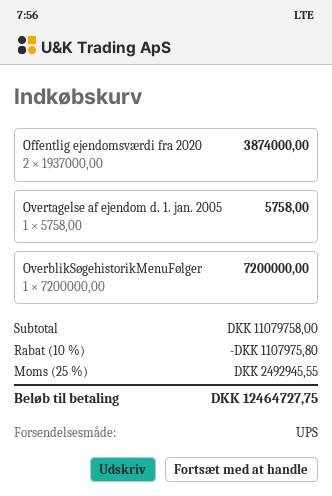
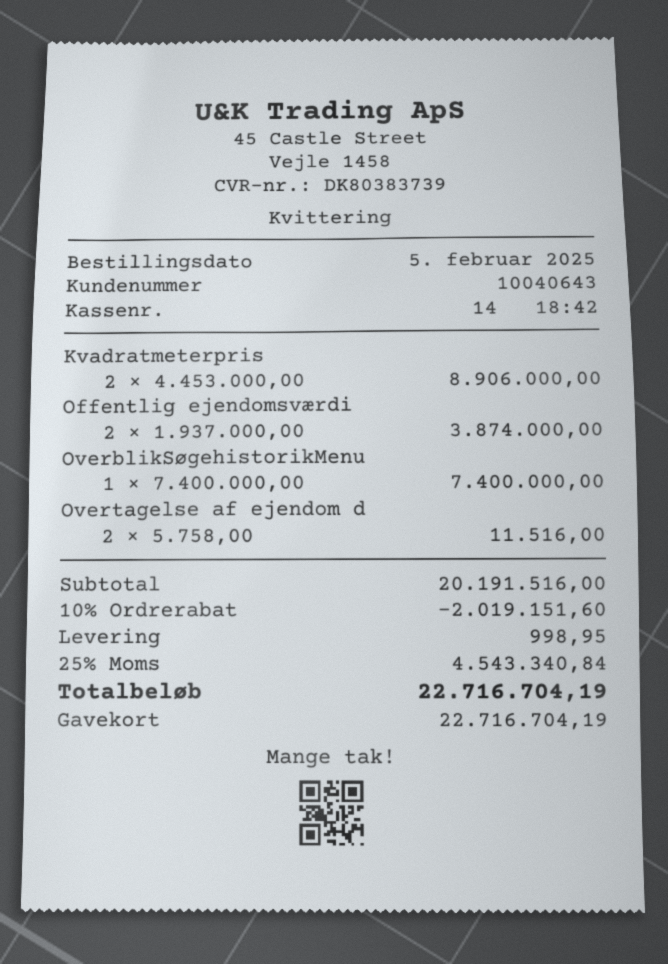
Overtagelse af ejendom d. 1. jan. 2005: 1 x 5758.00 = 5758.00 -> 2 x 5758.00 = 11516.00
OverblikSøgehistorikMenuFølger: 1 x 7200000.00 = 7200000.00 -> 1 x 7400000.00 = 7400000.00
Kvadratmeterpris: none -> 2 x 4453000.00 = 8906000.00
subtotal: 11079758.00 -> 20191516.00
discount: 10% = 1107975.80 -> 10% = 2019151.60
shipping: none -> 998.95
tax: 25% = 2492945.55 -> 25% = 4543340.84
total: 12464727.75 -> 22716704.19

